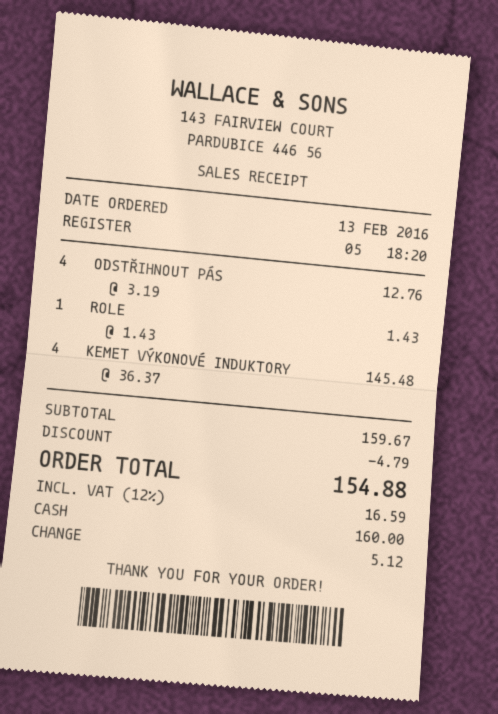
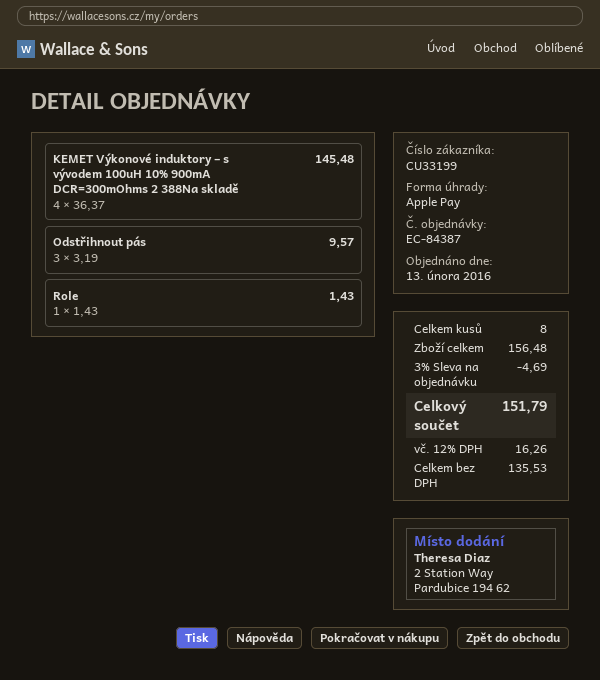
payment method: cash -> Apple Pay
ODSTŘIHNOUT PÁS: 4 x 3.19 = 12.76 -> 3 x 3.19 = 9.57
subtotal: 159.67 -> 156.48
discount: 4.79 -> 4.69
tax: 12% = 16.59 -> 12% = 16.26
total: 154.88 -> 151.79

